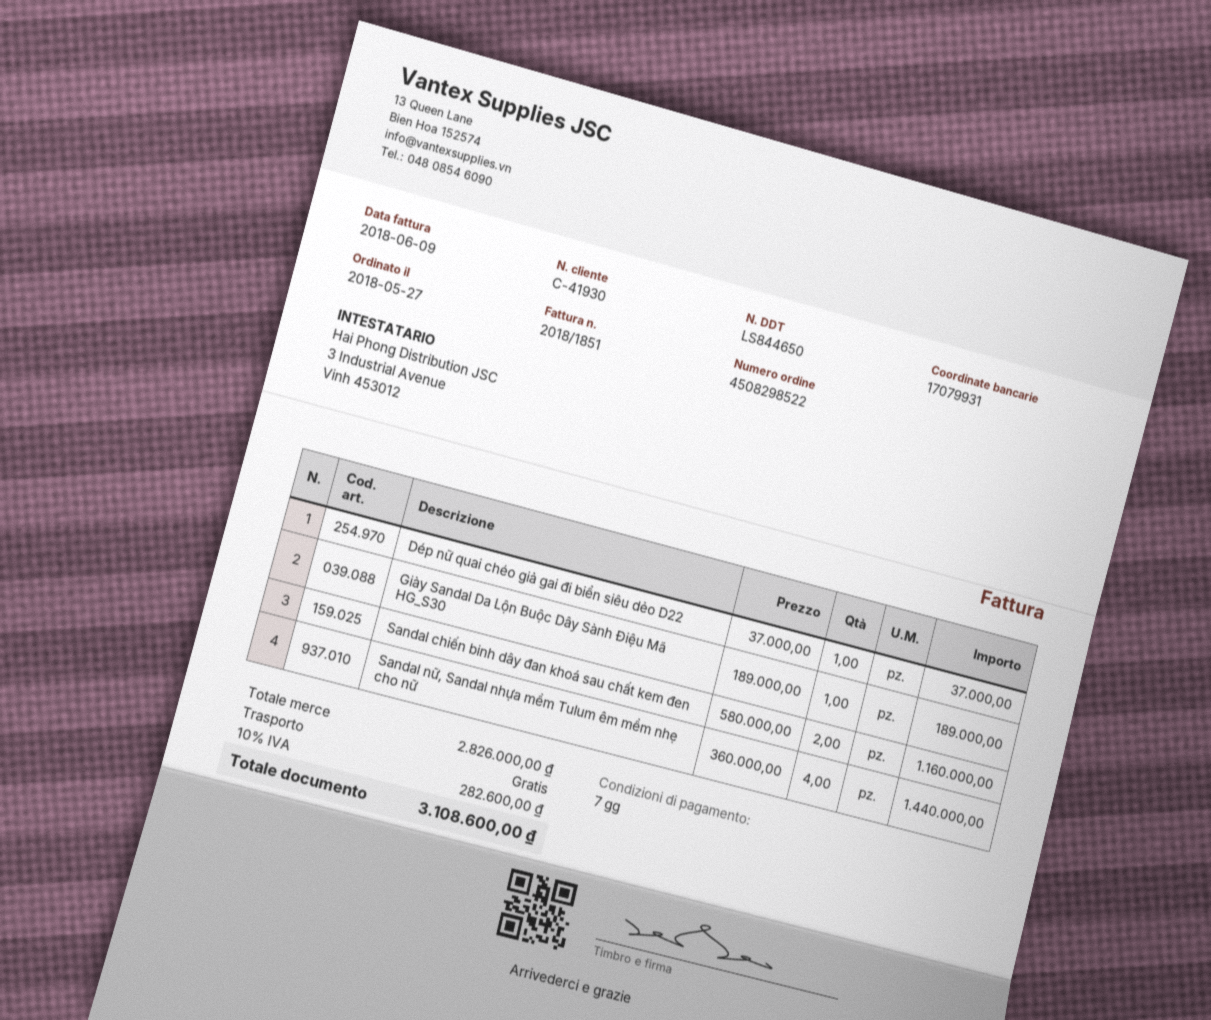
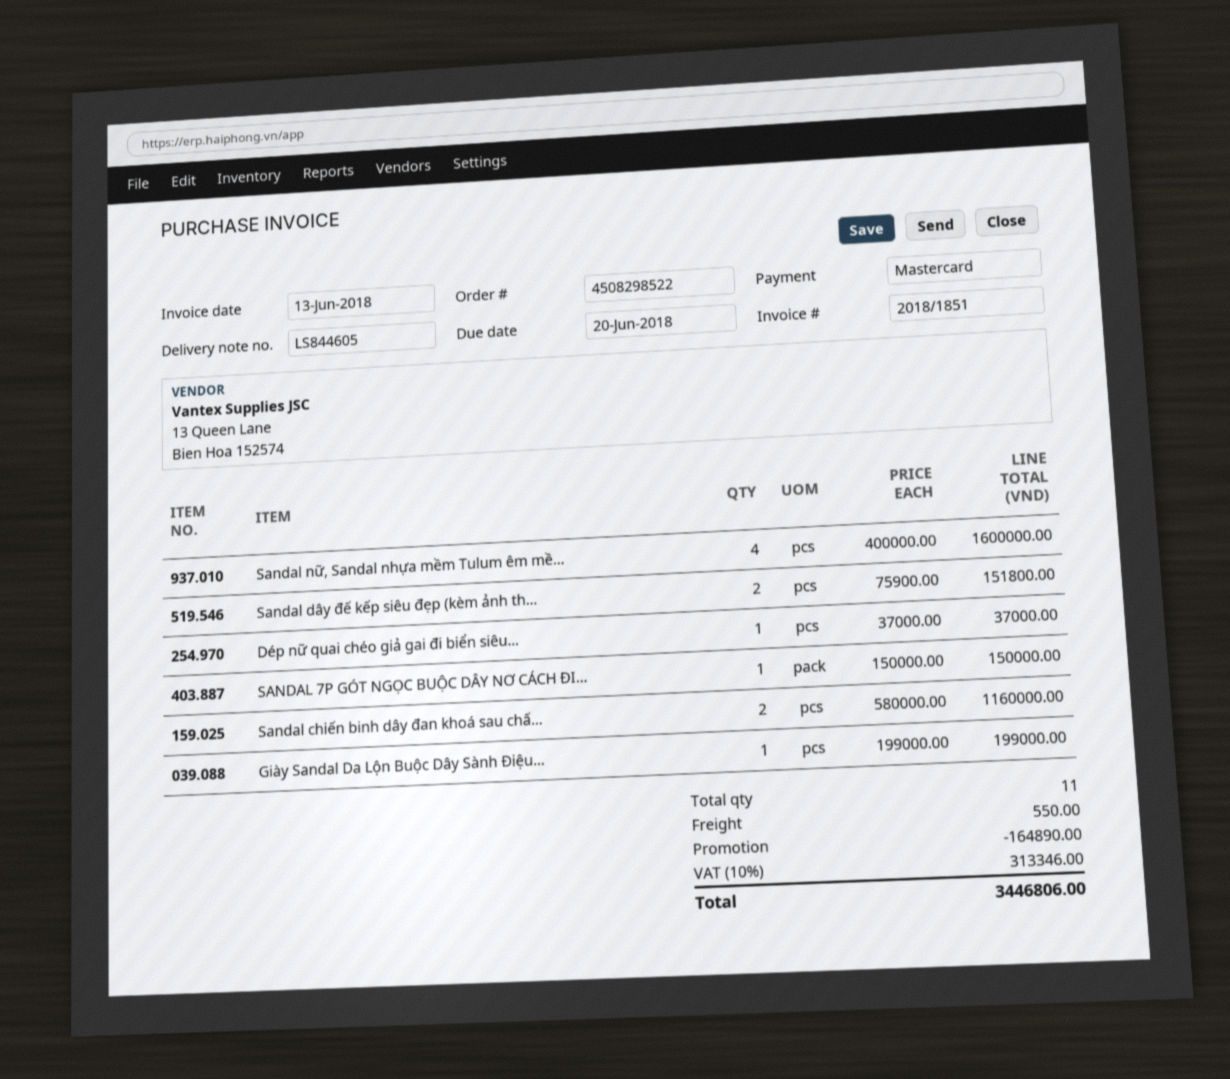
delivery note number: LS844650 -> LS844605
invoice date: 2018-06-09 -> 2018-06-13
Giày Sandal Da Lộn Buộc Dây Sành Điệu Mã HG_S30: 1 x 189000.00 = 189000.00 -> 1 x 199000.00 = 199000.00
Sandal nữ, Sandal nhựa mềm Tulum êm mềm nhẹ cho nữ: 4 x 360000.00 = 1440000.00 -> 4 x 400000.00 = 1600000.00
Sandal dây đế kếp siêu đẹp (kèm ảnh th...: none -> 2 x 75900.00 = 151800.00
SANDAL 7P GÓT NGỌC BUỘC DÂY NƠ CÁCH ĐI...: none -> 1 x 150000.00 = 150000.00
discount: none -> 164890.00
shipping: 0.00 -> 550.00
tax: 10% = 282600.00 -> 10% = 313346.00
total: 3108600.00 -> 3446806.00

